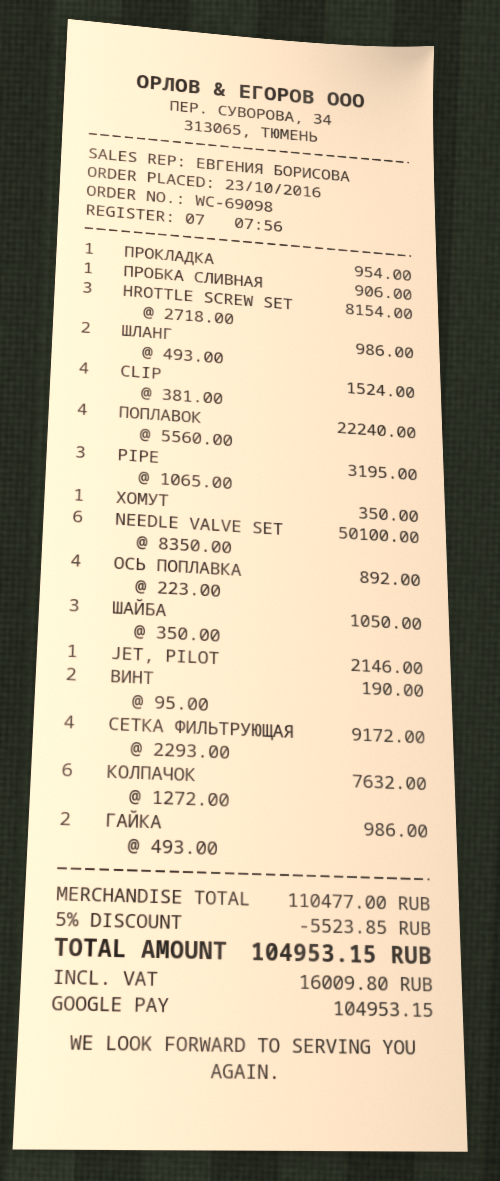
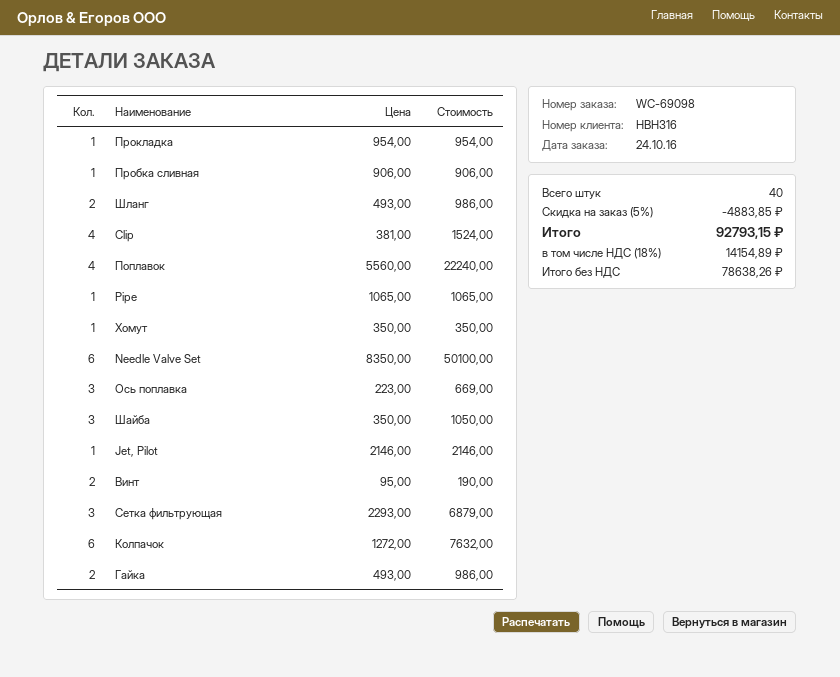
order date: 2016-10-23 -> 2016-10-24
HROTTLE SCREW SET: 3 x 2718.00 = 8154.00 -> none
PIPE: 3 x 1065.00 = 3195.00 -> 1 x 1065.00 = 1065.00
ОСЬ ПОПЛАВКА: 4 x 223.00 = 892.00 -> 3 x 223.00 = 669.00
СЕТКА ФИЛЬТРУЮЩАЯ: 4 x 2293.00 = 9172.00 -> 3 x 2293.00 = 6879.00
discount: 5% = 5523.85 -> 5% = 4883.85
tax: 16009.80 -> 14154.89
total: 104953.15 -> 92793.15

